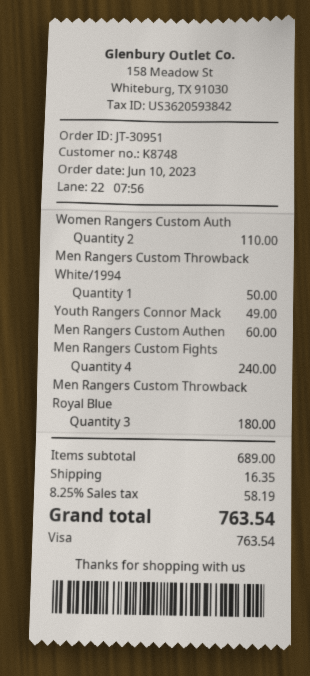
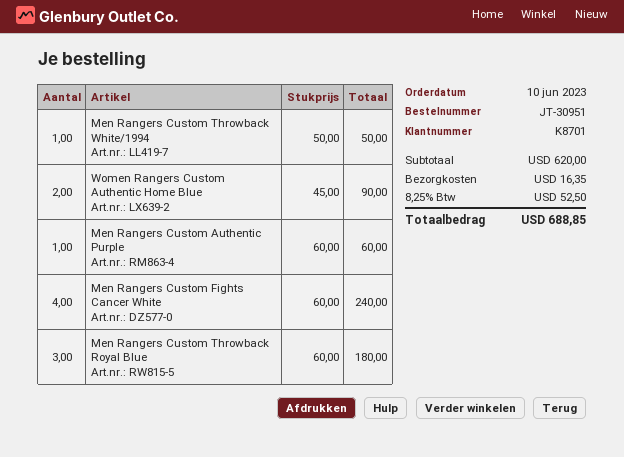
customer number: K8748 -> K8701
Women Rangers Custom Auth: 2 for 110.00 -> 2 for 90.00
Youth Rangers Connor Mack: 1 for 49.00 -> none
subtotal: 689.00 -> 620.00
tax: 8.25% = 58.19 -> 8.25% = 52.50
total: 763.54 -> 688.85

